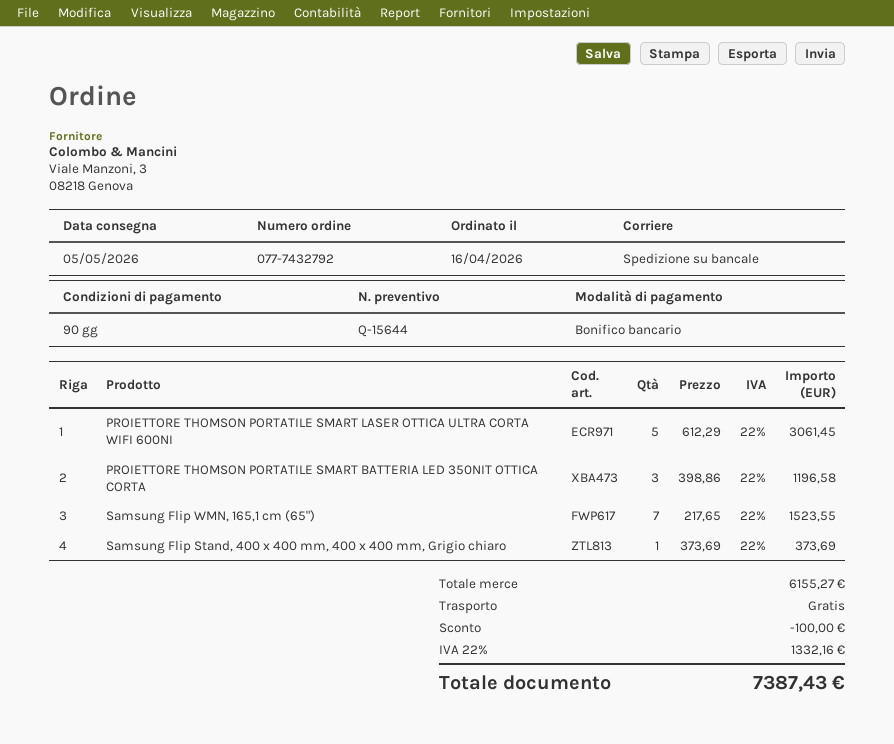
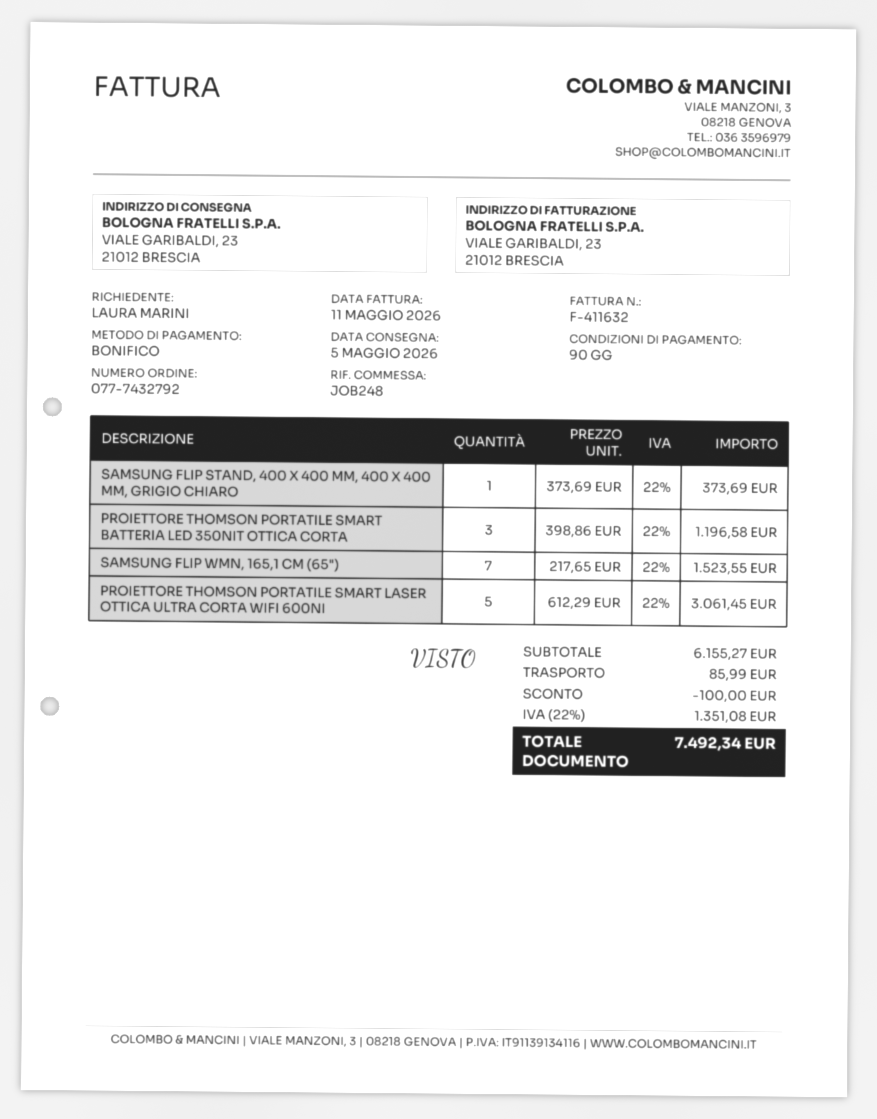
shipping: 0.00 -> 85.99
tax: 22% = 1332.16 -> 22% = 1351.08
total: 7387.43 -> 7492.34

